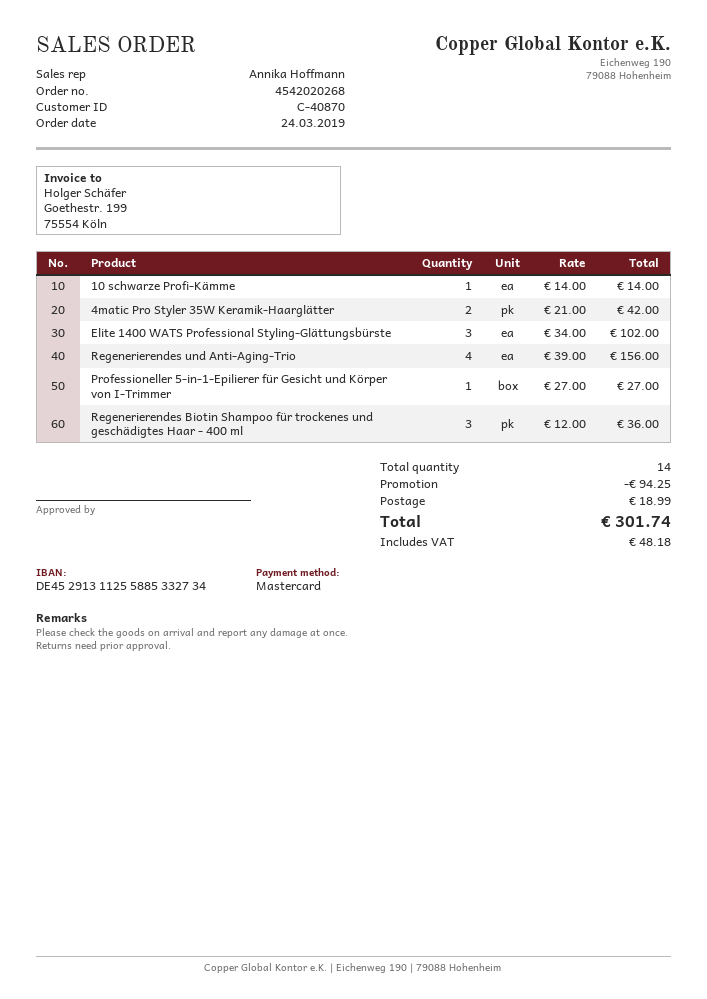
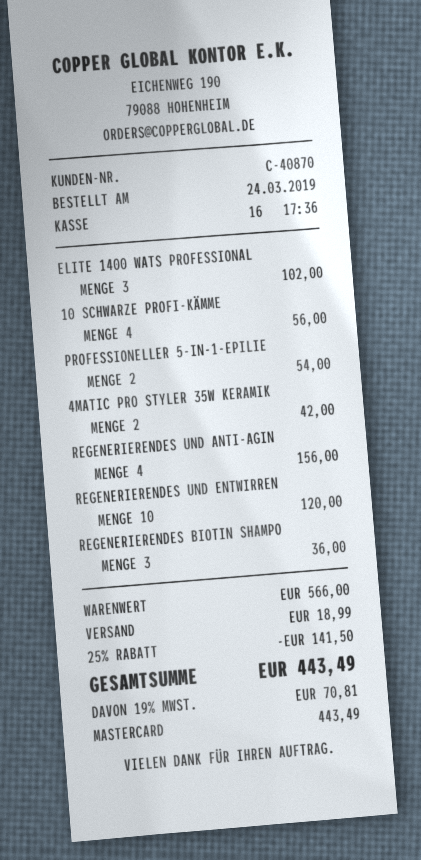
10 schwarze Profi-Kämme: 1 for 14.00 -> 4 for 56.00
Professioneller 5-in-1-Epilierer für Gesicht und Körper von I-Trimmer: 1 for 27.00 -> 2 for 54.00
REGENERIERENDES UND ENTWIRREN: none -> 10 for 120.00
discount: 94.25 -> 141.50
tax: 48.18 -> 70.81
total: 301.74 -> 443.49

